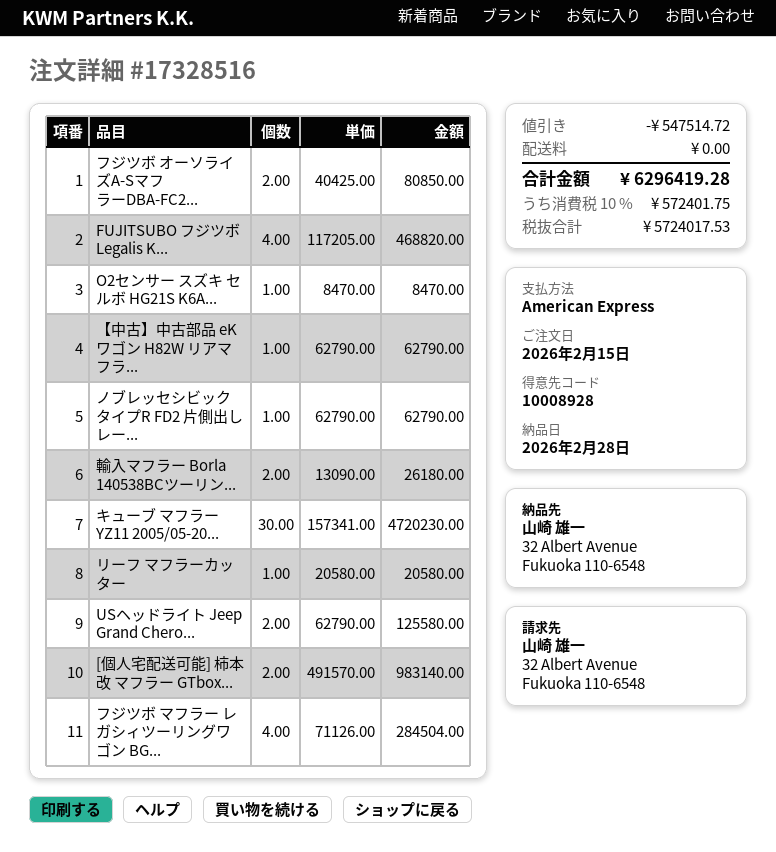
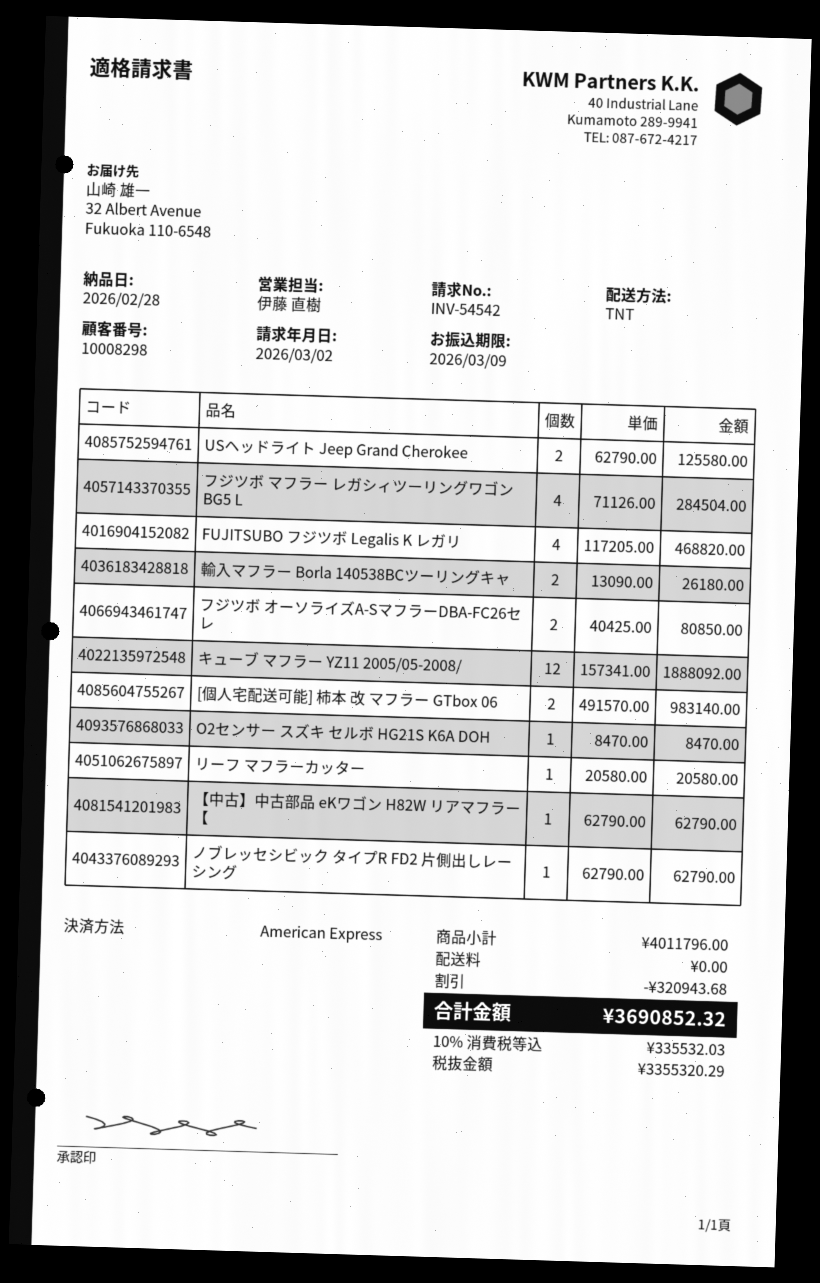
customer number: 10008928 -> 10008298
キューブ マフラー YZ11 2005/05-20...: 30 x 157341.00 = 4720230.00 -> 12 x 157341.00 = 1888092.00
discount: 547514.72 -> 320943.68
net: 5724017.53 -> 3355320.29
tax: 10% = 572401.75 -> 10% = 335532.03
total: 6296419.28 -> 3690852.32

